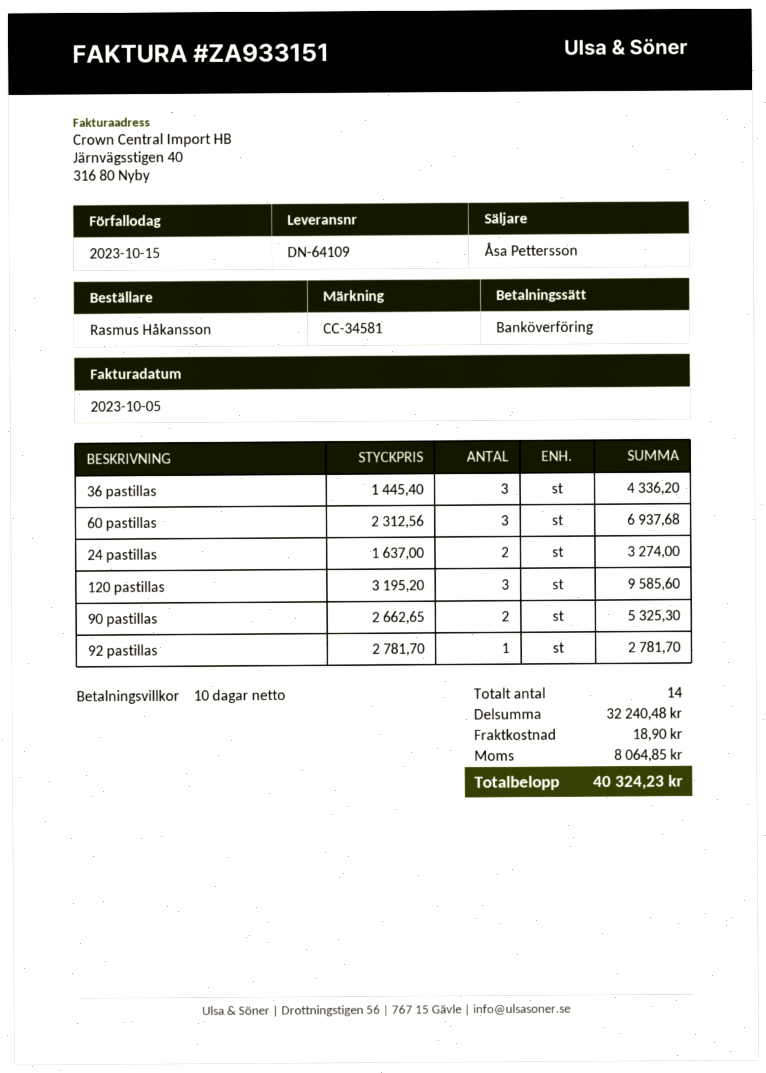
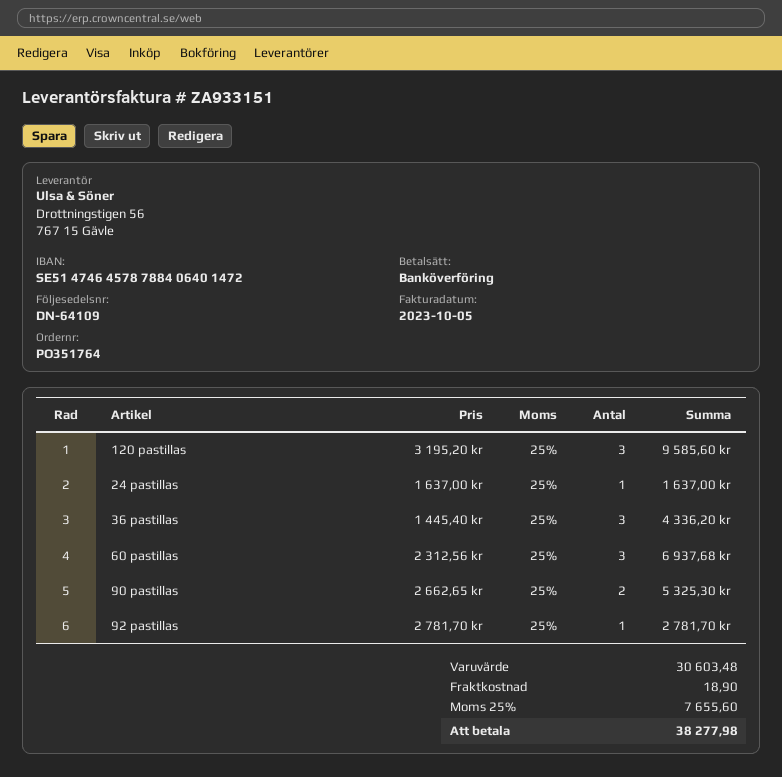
24 pastillas: 2 x 1637.00 = 3274.00 -> 1 x 1637.00 = 1637.00
subtotal: 32240.48 -> 30603.48
tax: 8064.85 -> 7655.60
total: 40324.23 -> 38277.98

